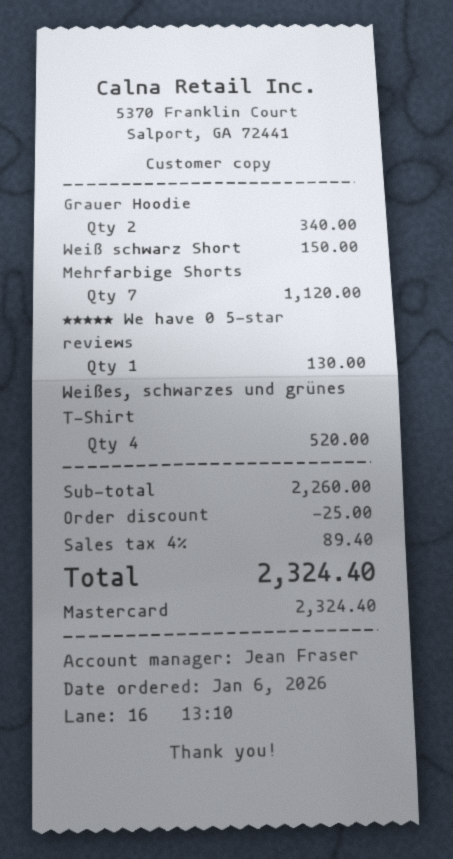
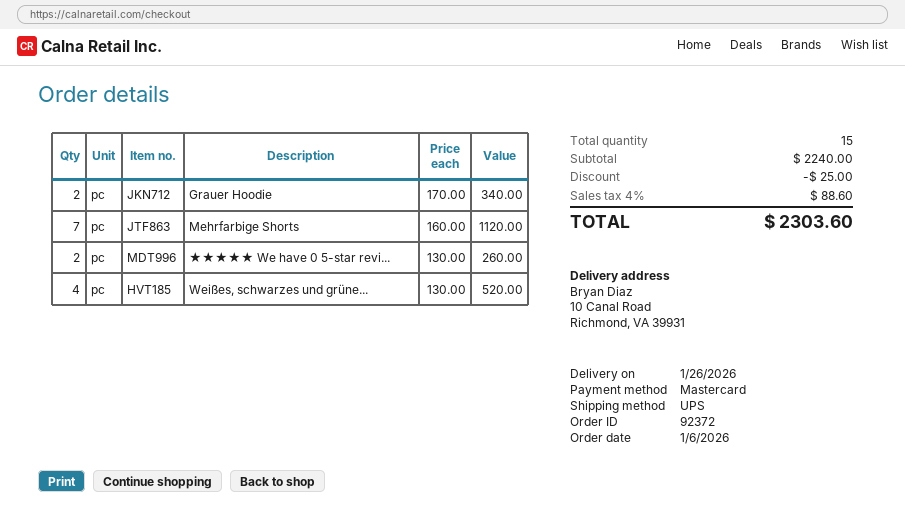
Weiß schwarz Short: 1 for 150.00 -> none
★★★★★ We have 0 5-star reviews: 1 for 130.00 -> 2 for 260.00
subtotal: 2260.00 -> 2240.00
tax: 4% = 89.40 -> 4% = 88.60
total: 2324.40 -> 2303.60

